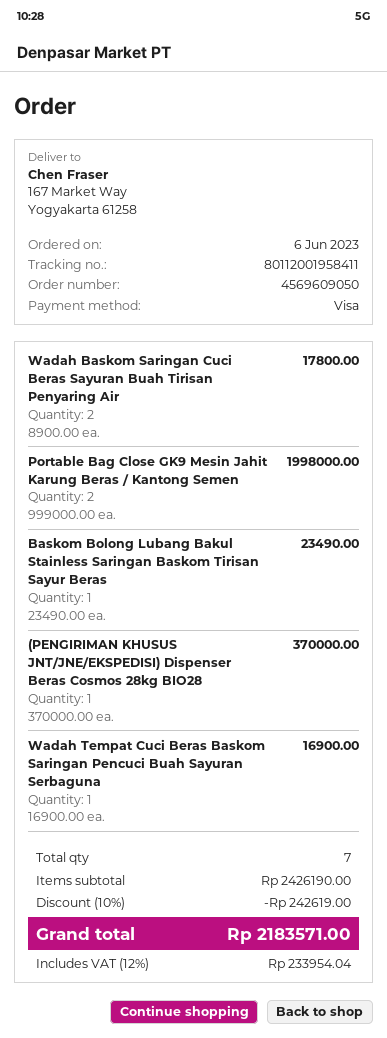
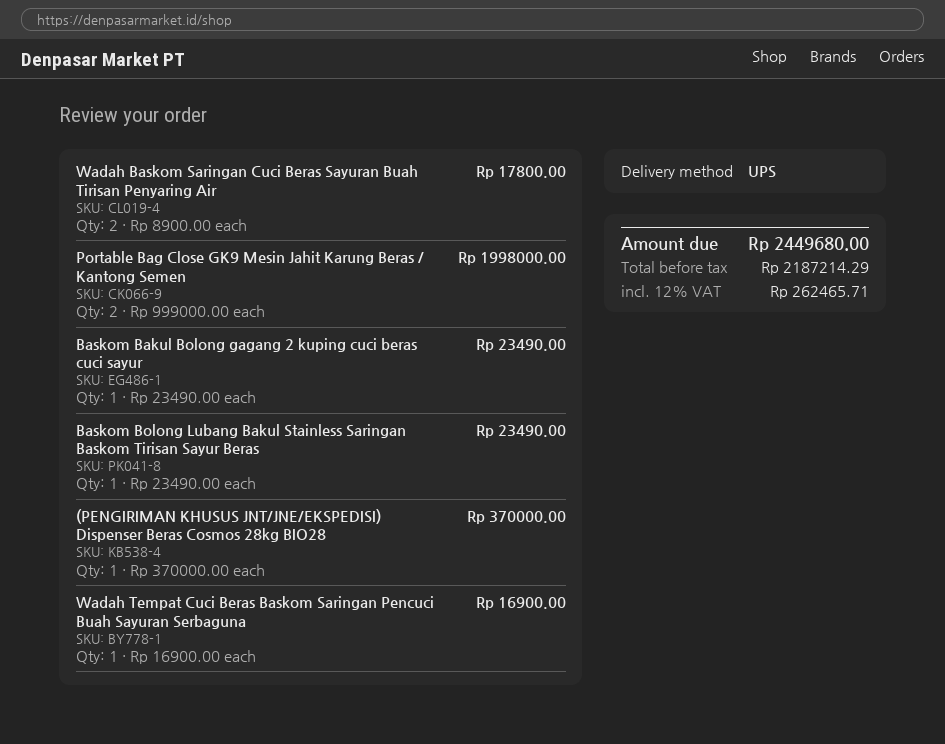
Baskom Bakul Bolong gagang 2 kuping cuci beras cuci sayur: none -> 1 x 23490.00 = 23490.00
discount: 10% = 242619.00 -> none
tax: 12% = 233954.04 -> 12% = 262465.71
total: 2183571.00 -> 2449680.00

